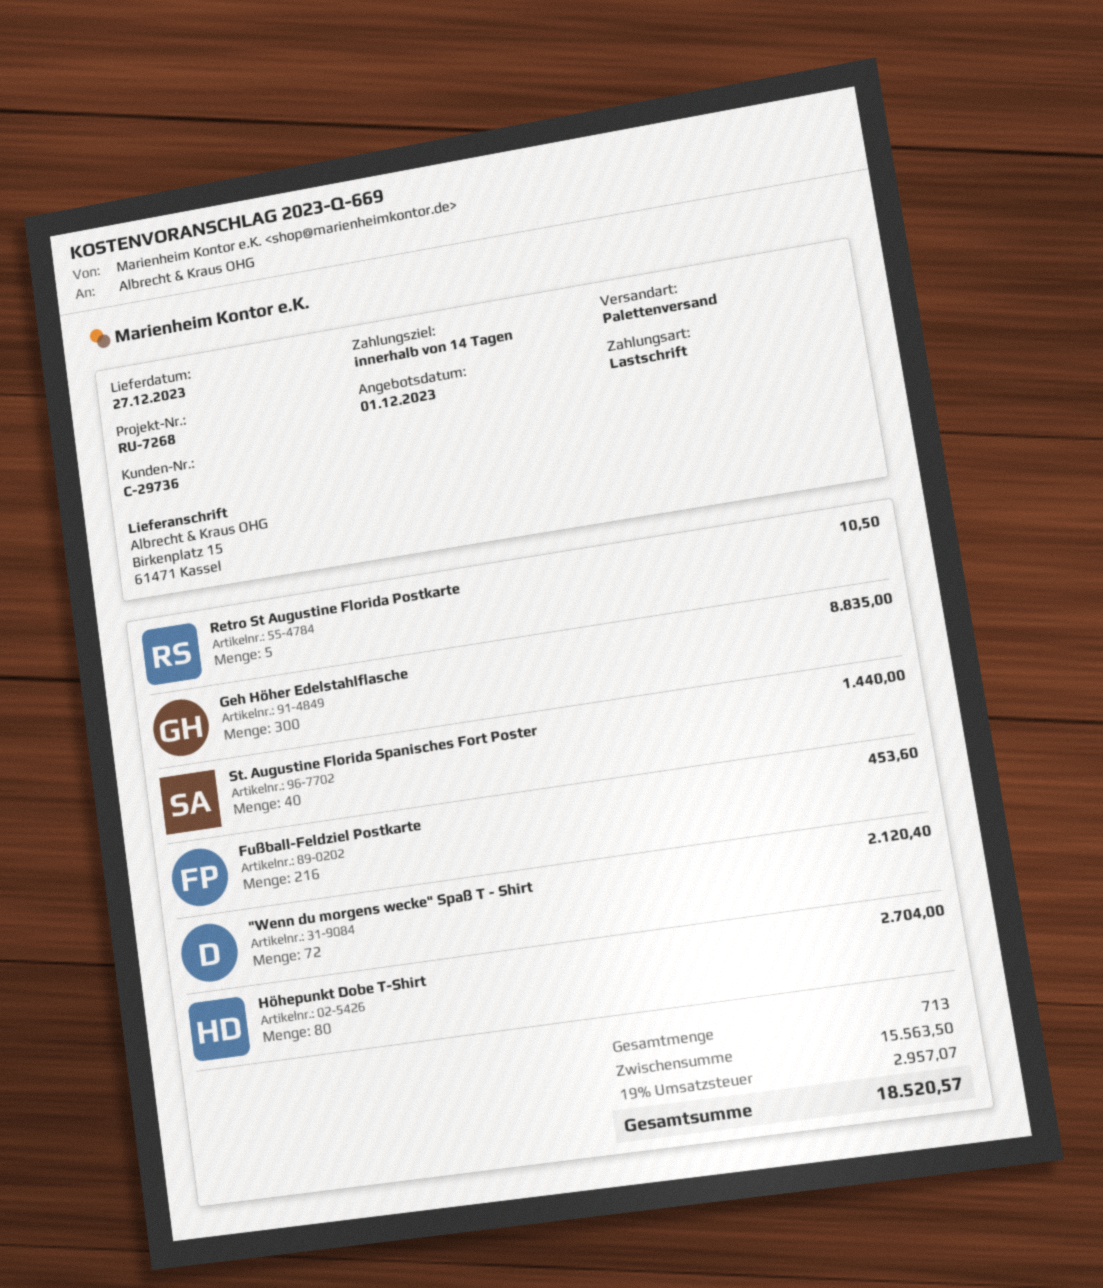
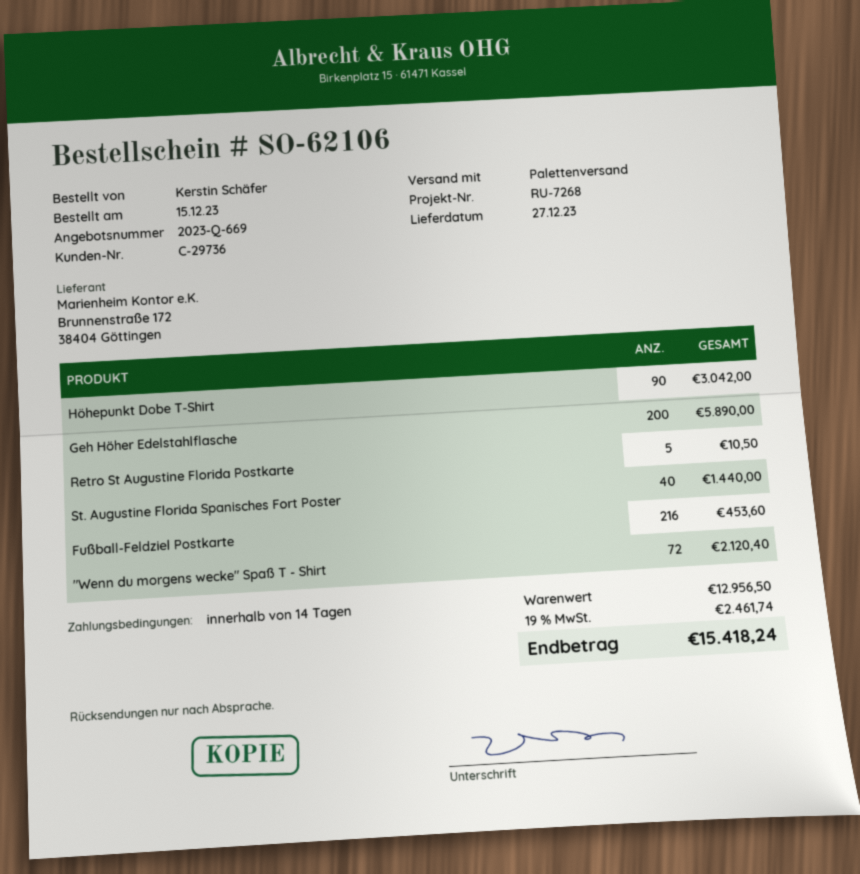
Geh Höher Edelstahlflasche: 300 for 8835.00 -> 200 for 5890.00
Höhepunkt Dobe T-Shirt: 80 for 2704.00 -> 90 for 3042.00
subtotal: 15563.50 -> 12956.50
tax: 19% = 2957.07 -> 19% = 2461.74
total: 18520.57 -> 15418.24

